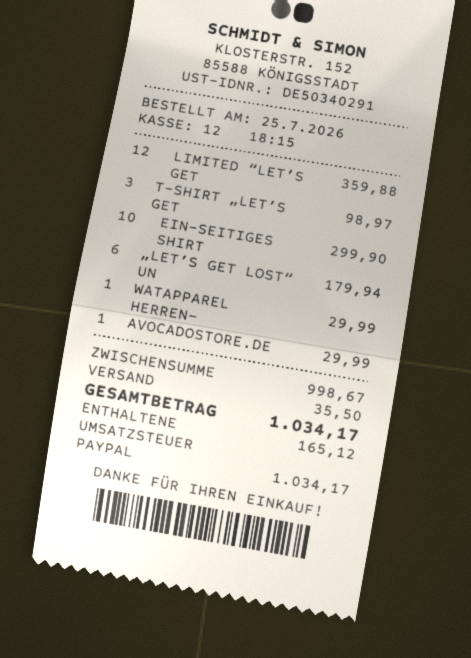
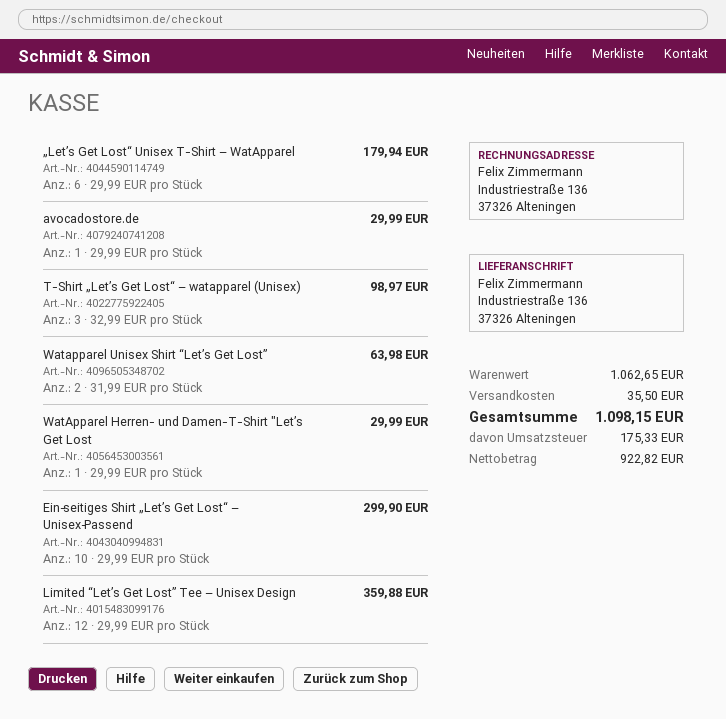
Watapparel Unisex Shirt “Let’s Get Lost”: none -> 2 for 63.98
subtotal: 998.67 -> 1062.65
tax: 165.12 -> 175.33
total: 1034.17 -> 1098.15

